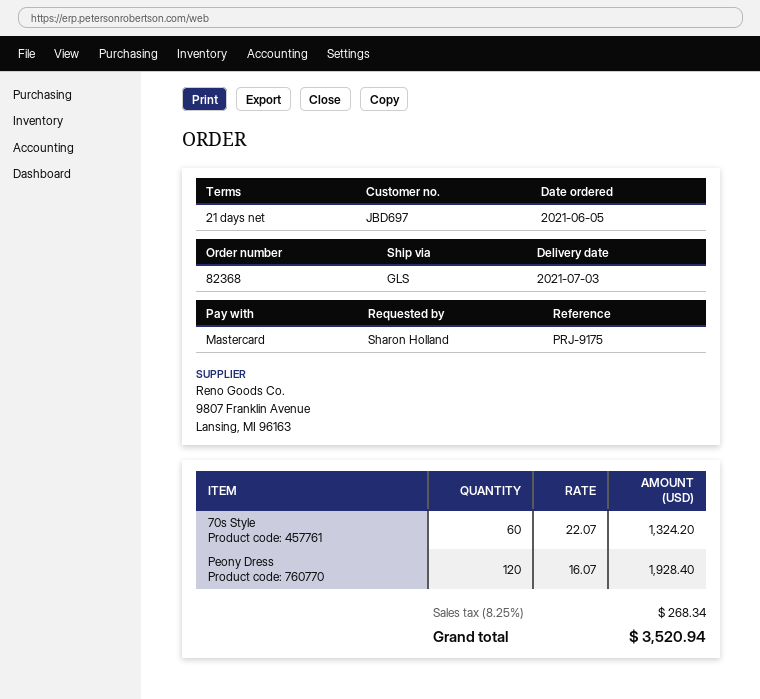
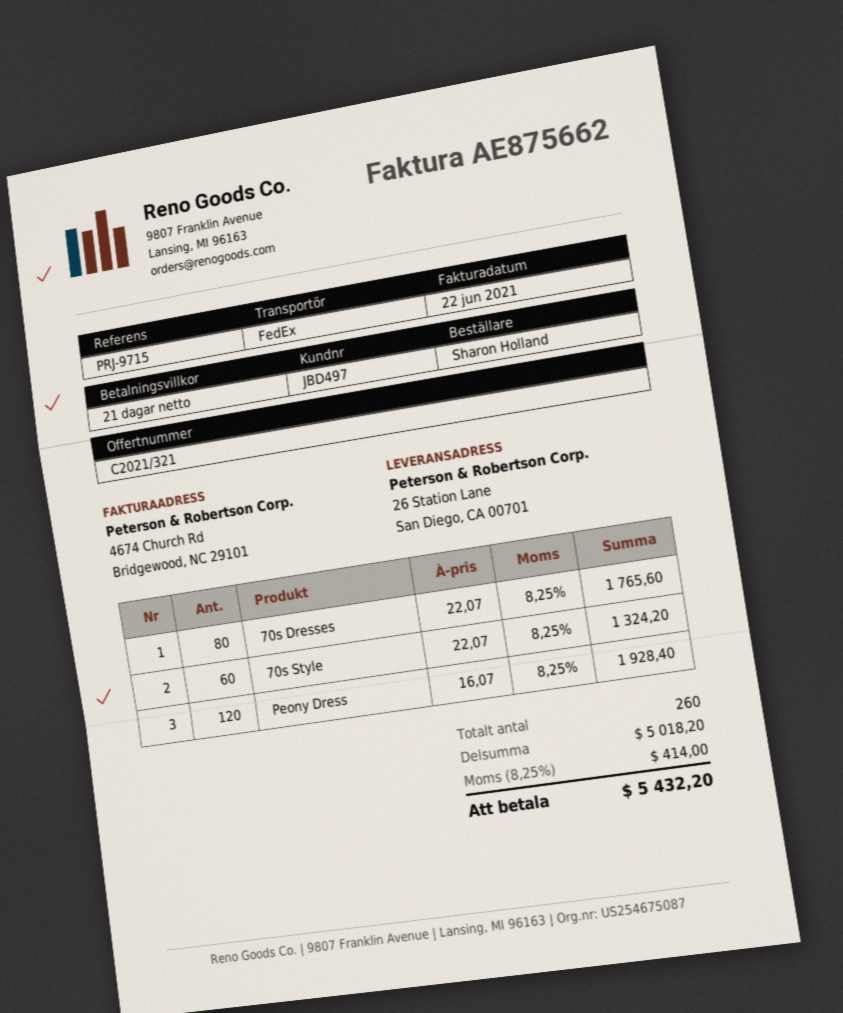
customer number: JBD697 -> JBD497
reference: PRJ-9175 -> PRJ-9715
shipping method: GLS -> FedEx
70s Dresses: none -> 80 x 22.07 = 1765.60
tax: 8.25% = 268.34 -> 8.25% = 414.00
total: 3520.94 -> 5432.20

